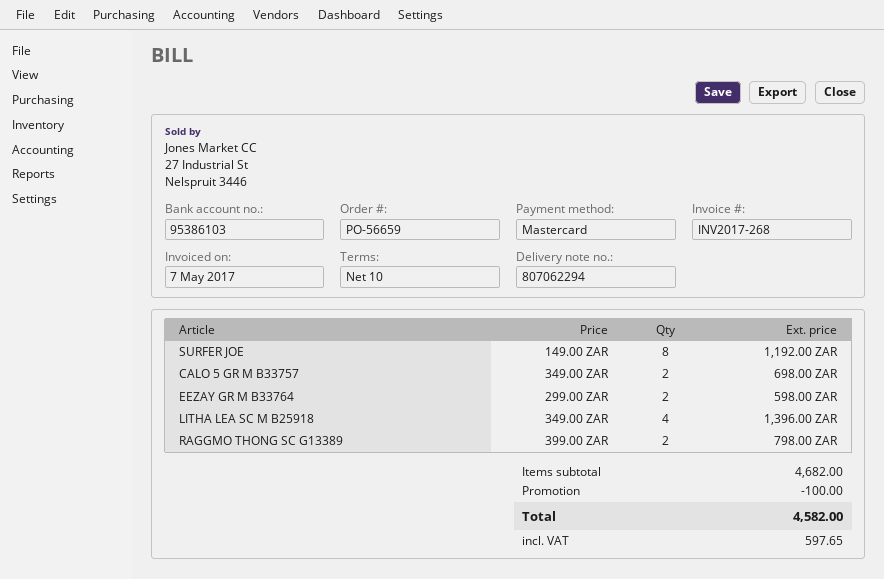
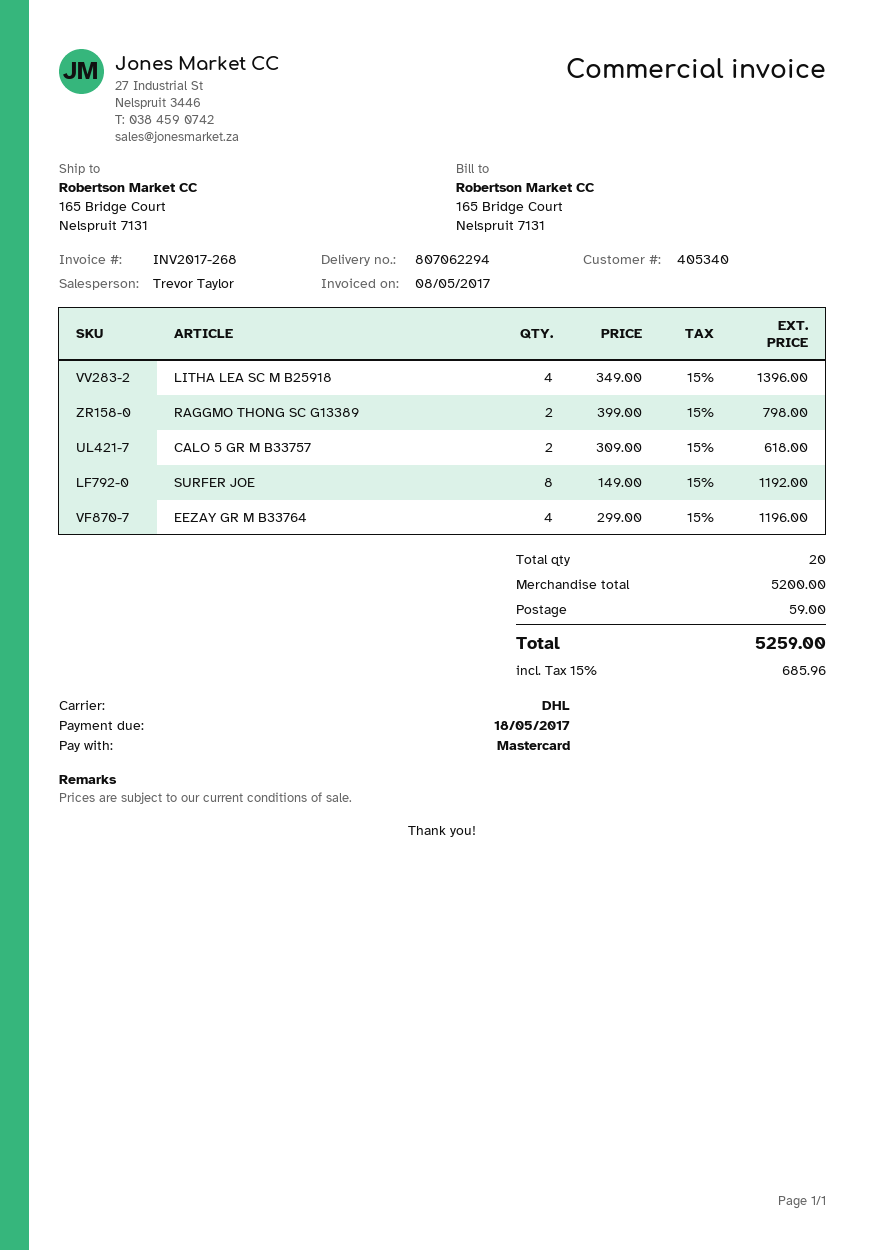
invoice date: 2017-05-07 -> 2017-05-08
CALO 5 GR M B33757: 2 x 349.00 = 698.00 -> 2 x 309.00 = 618.00
EEZAY GR M B33764: 2 x 299.00 = 598.00 -> 4 x 299.00 = 1196.00
subtotal: 4682.00 -> 5200.00
discount: 100.00 -> none
shipping: none -> 59.00
tax: 597.65 -> 685.96
total: 4582.00 -> 5259.00

